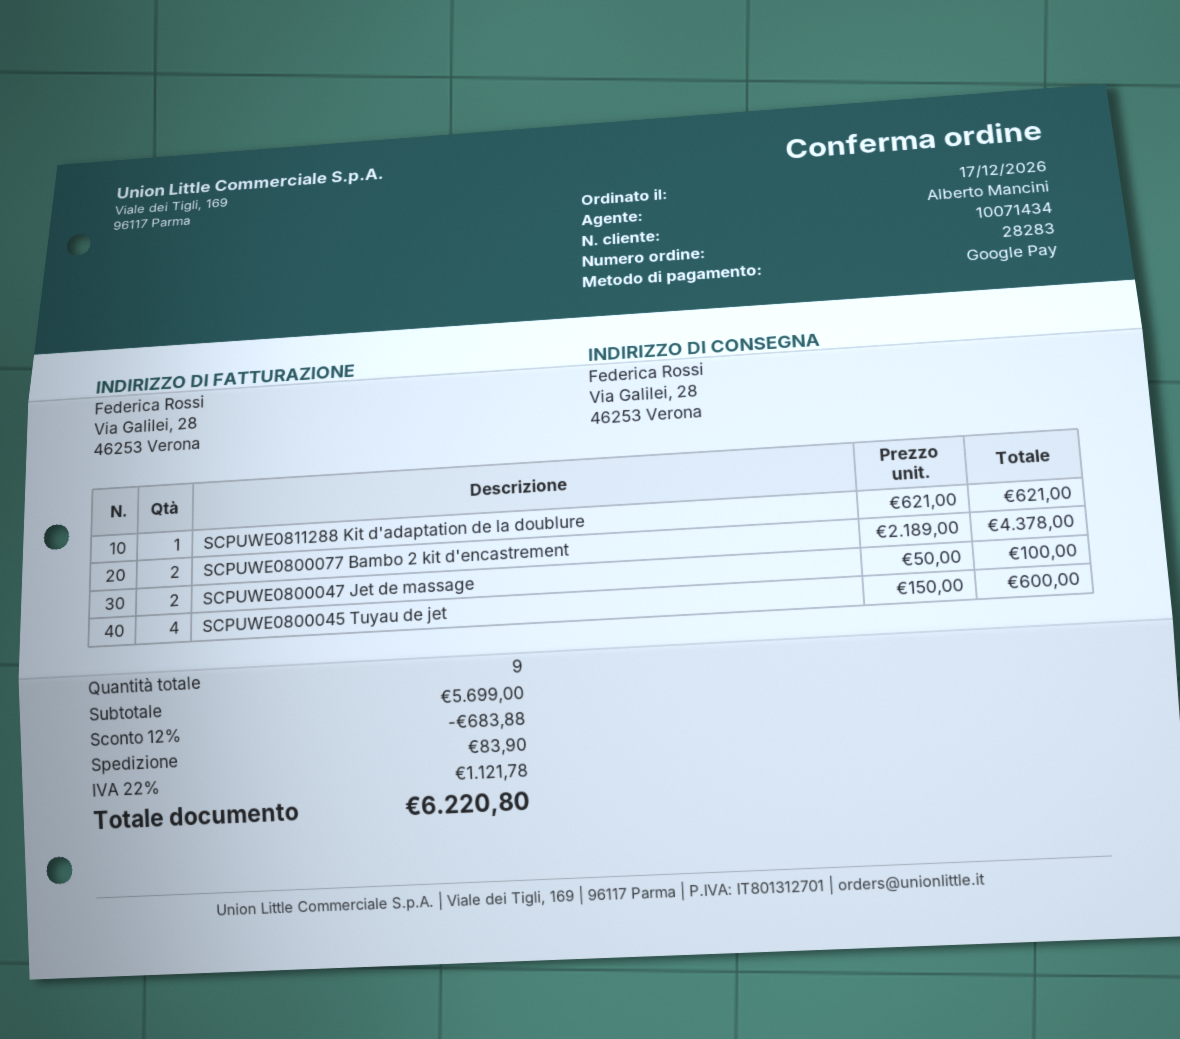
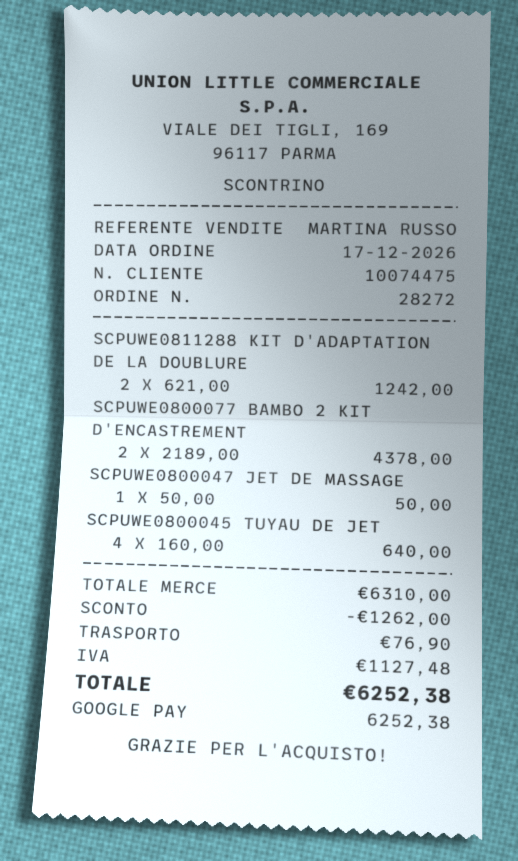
order number: 28283 -> 28272
customer number: 10071434 -> 10074475
sales rep: Alberto Mancini -> MARTINA RUSSO
SCPUWE0811288 Kit d'adaptation de la doublure: 1 x 621.00 = 621.00 -> 2 x 621.00 = 1242.00
SCPUWE0800047 Jet de massage: 2 x 50.00 = 100.00 -> 1 x 50.00 = 50.00
SCPUWE0800045 Tuyau de jet: 4 x 150.00 = 600.00 -> 4 x 160.00 = 640.00
subtotal: 5699.00 -> 6310.00
discount: 683.88 -> 1262.00
shipping: 83.90 -> 76.90
tax: 1121.78 -> 1127.48
total: 6220.80 -> 6252.38

